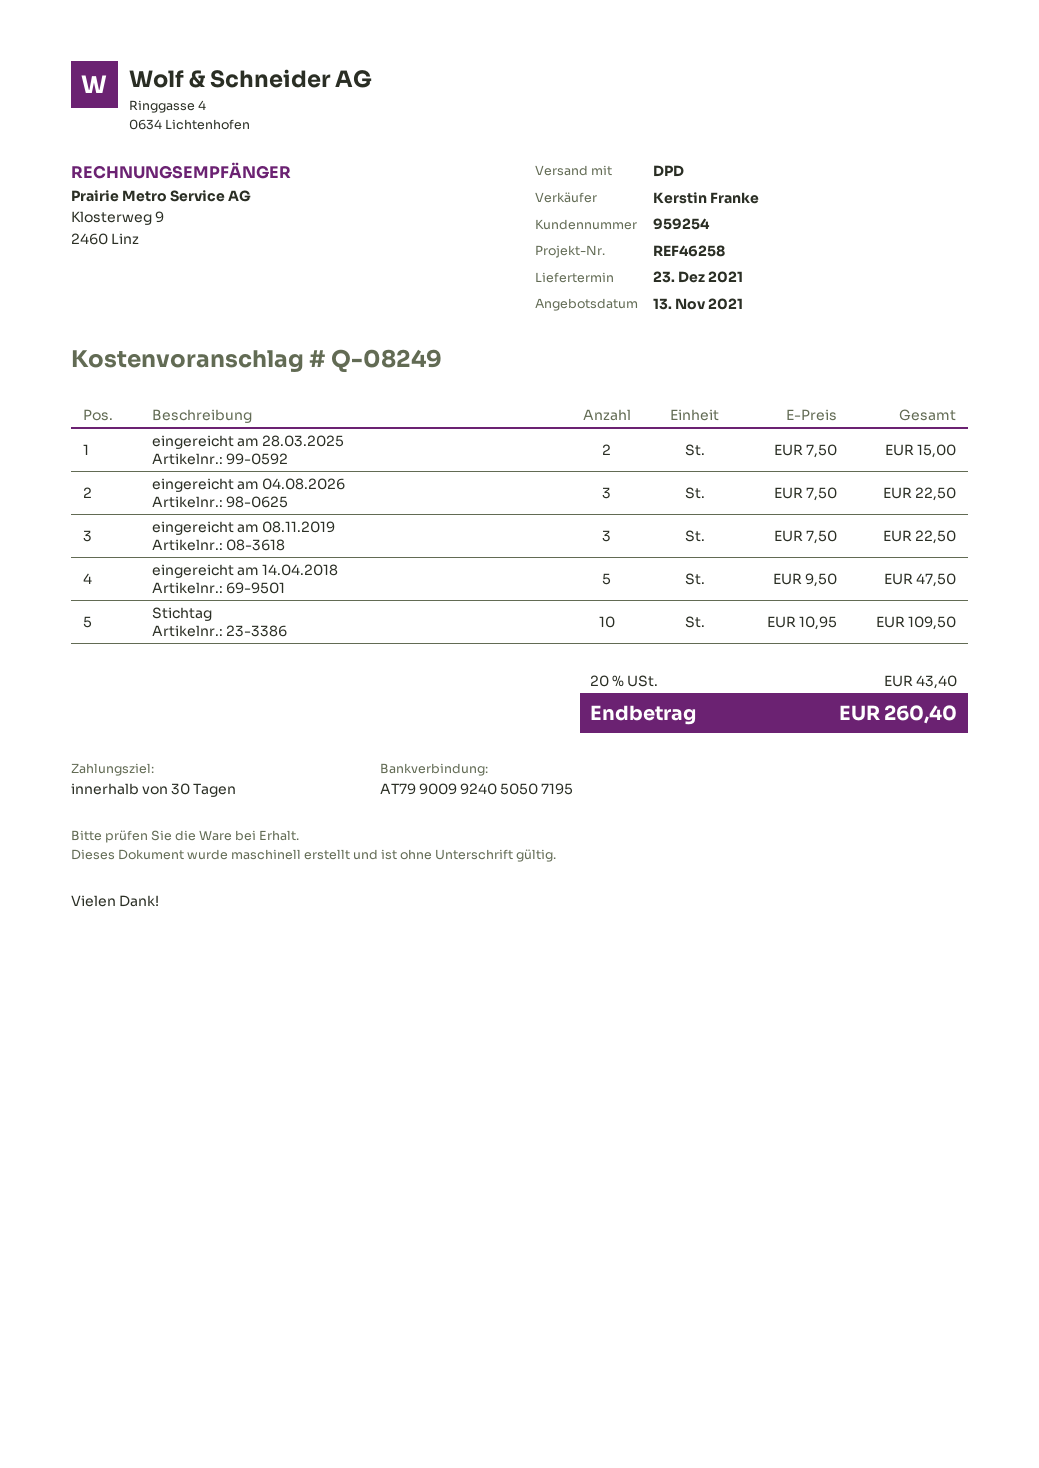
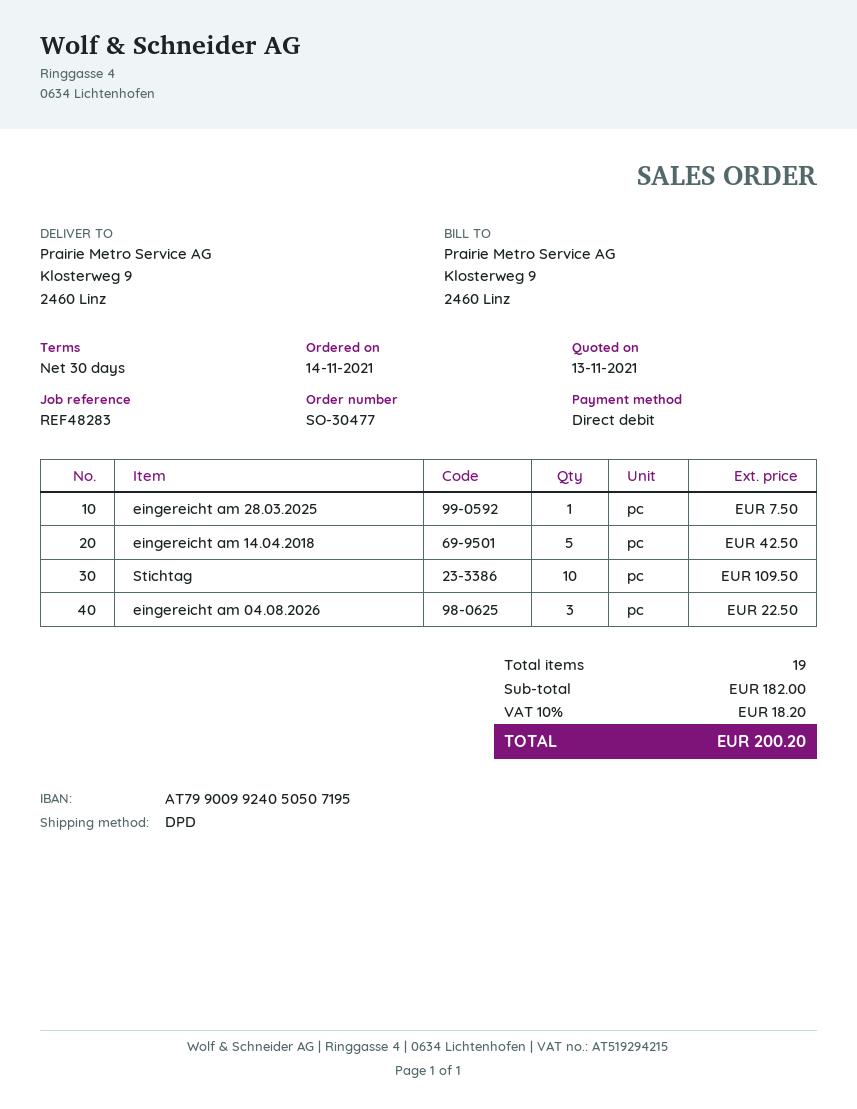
reference: REF46258 -> REF48283
eingereicht am 28.03.2025: 2 for 15.00 -> 1 for 7.50
eingereicht am 08.11.2019: 3 for 22.50 -> none
eingereicht am 14.04.2018: 5 for 47.50 -> 5 for 42.50
tax: 20% = 43.40 -> 10% = 18.20
total: 260.40 -> 200.20

